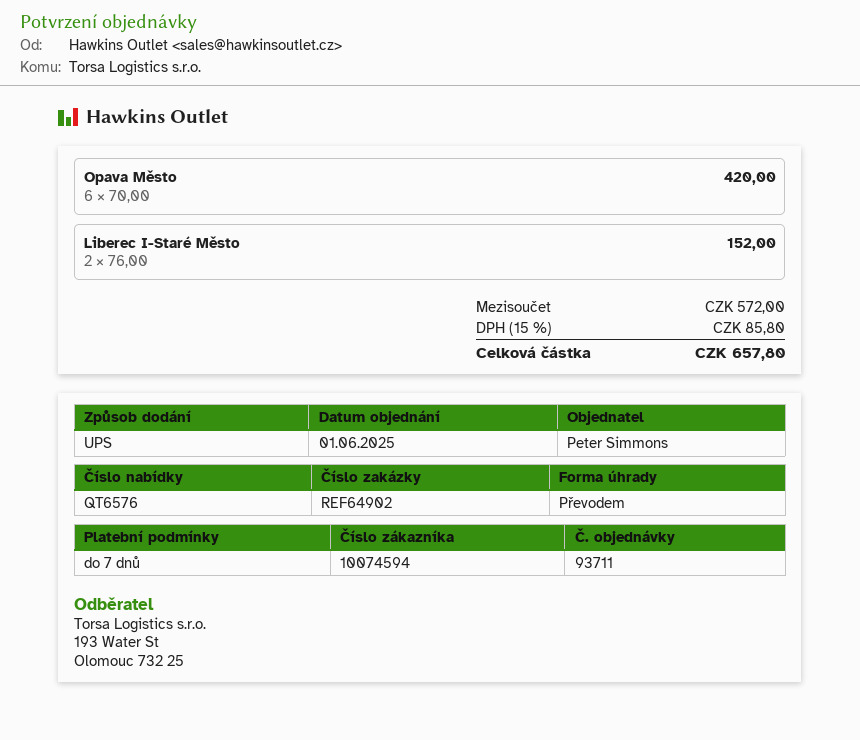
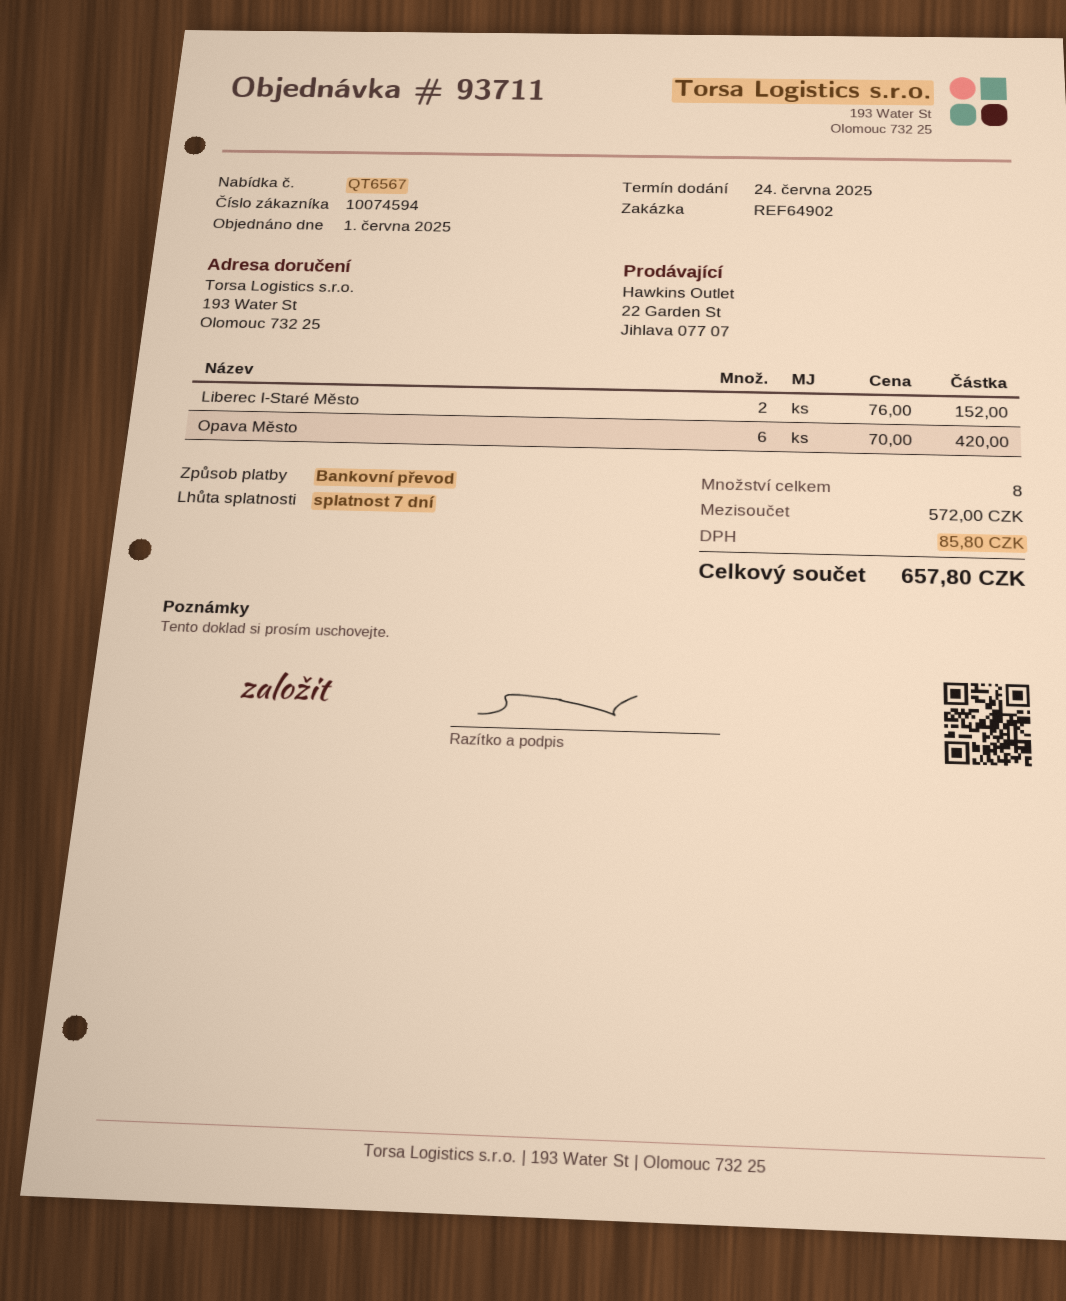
quote number: QT6576 -> QT6567

